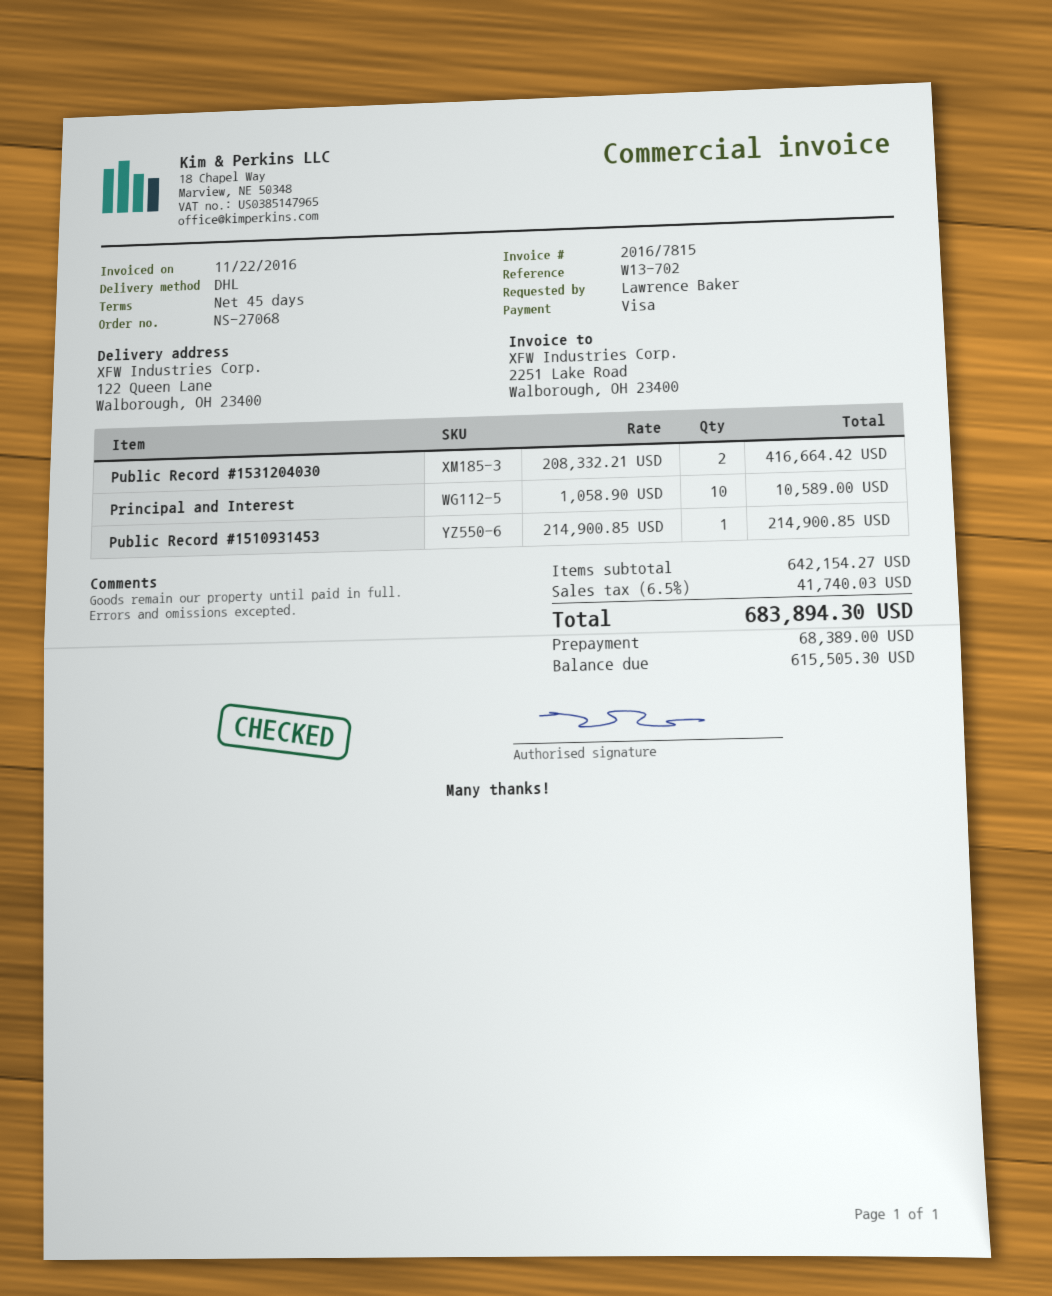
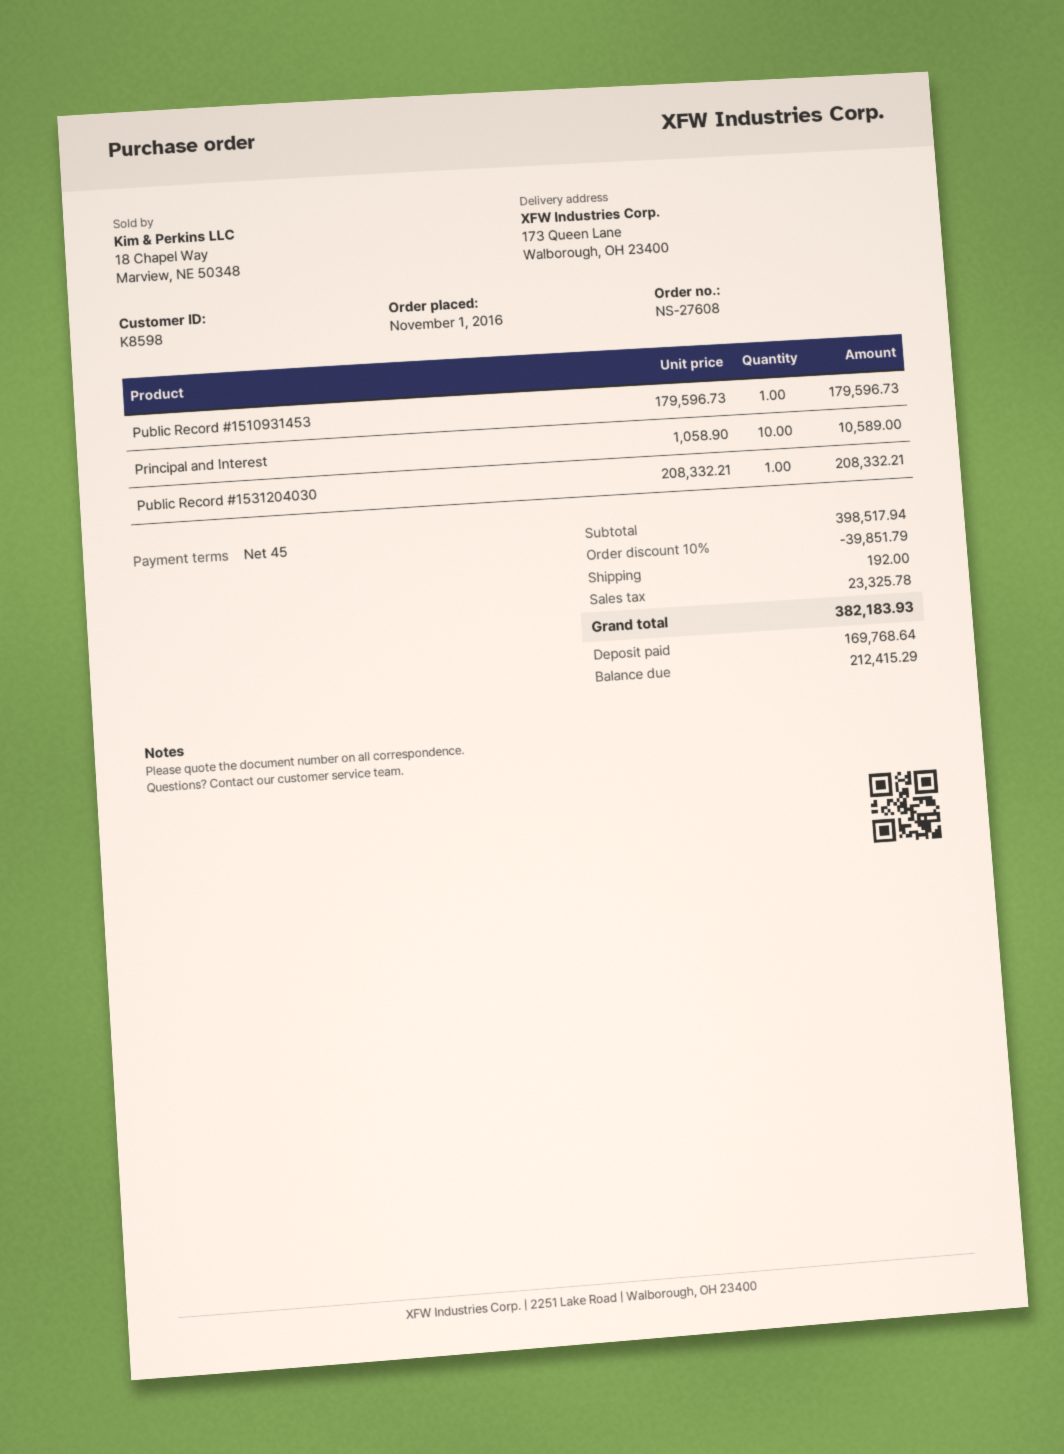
order number: NS-27068 -> NS-27608
ship to: 122 Queen Lane, Walborough, OH 23400 -> 173 Queen Lane, Walborough, OH 23400
Public Record #1531204030: 2 x 208332.21 = 416664.42 -> 1 x 208332.21 = 208332.21
Public Record #1510931453: 1 x 214900.85 = 214900.85 -> 1 x 179596.73 = 179596.73
subtotal: 642154.27 -> 398517.94
discount: none -> 10% = 39851.79
shipping: none -> 192.00
tax: 41740.03 -> 23325.78
total: 683894.30 -> 382183.93
deposit: 68389.00 -> 169768.64
balance: 615505.30 -> 212415.29

